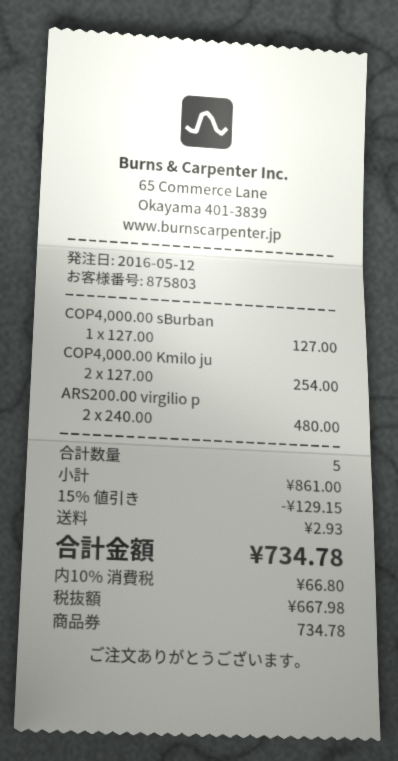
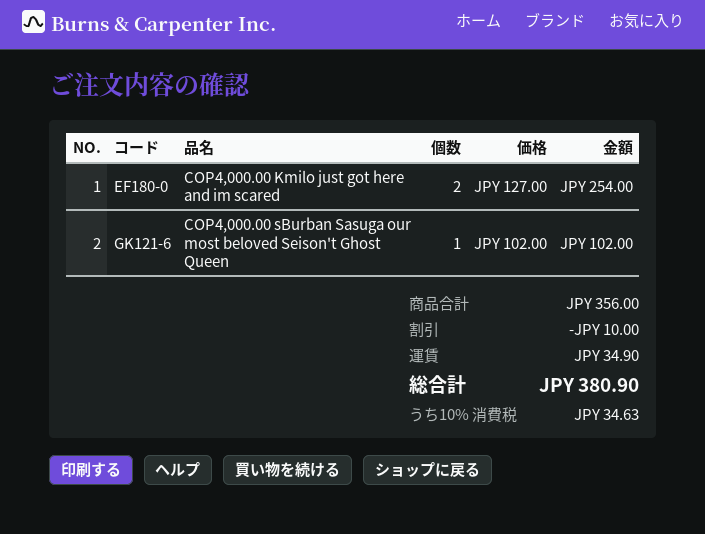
COP4,000.00 sBurban: 1 x 127.00 = 127.00 -> 1 x 102.00 = 102.00
ARS200.00 virgilio p: 2 x 240.00 = 480.00 -> none
subtotal: 861.00 -> 356.00
discount: 129.15 -> 10.00
shipping: 2.93 -> 34.90
tax: 10% = 66.80 -> 10% = 34.63
total: 734.78 -> 380.90

